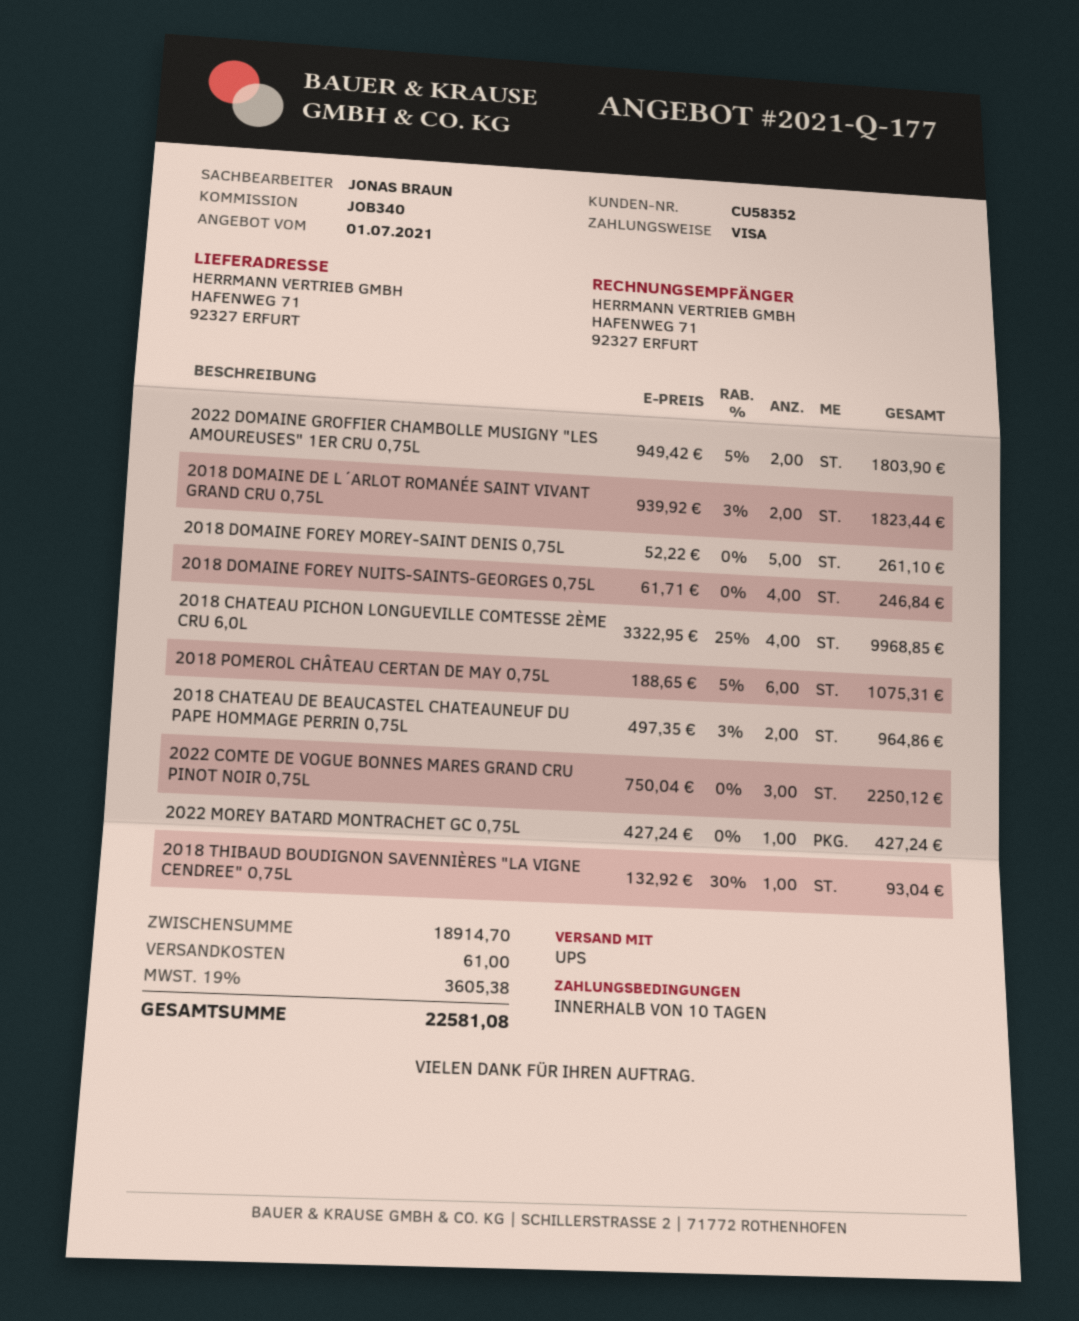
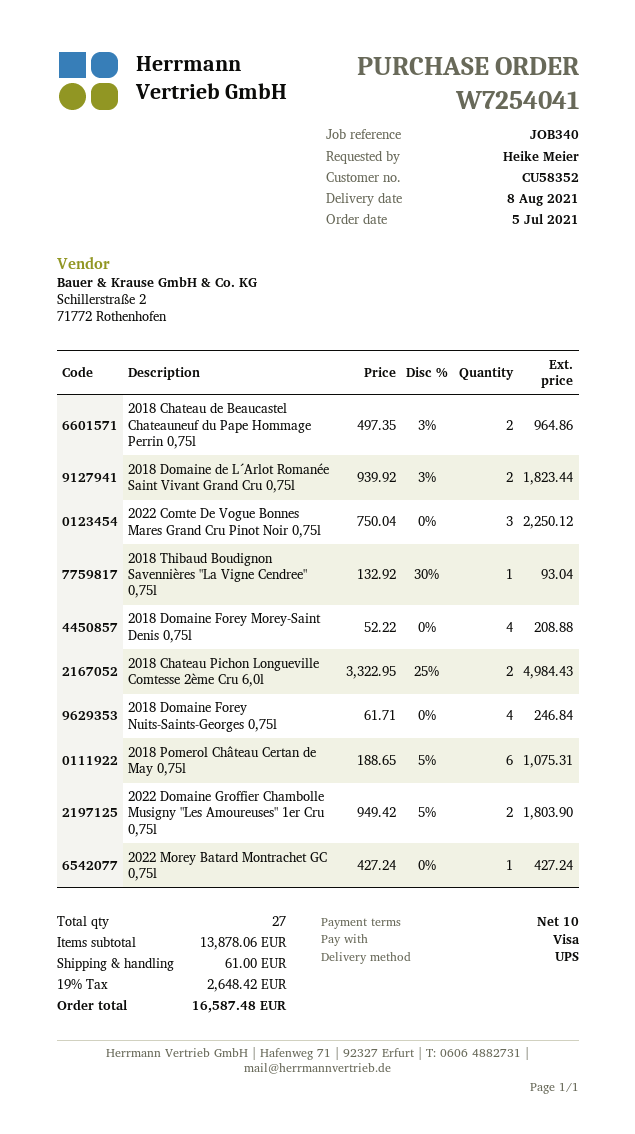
2018 DOMAINE FOREY MOREY-SAINT DENIS 0,75L: 5 x 52.22 = 261.10 -> 4 x 52.22 = 208.88
2018 CHATEAU PICHON LONGUEVILLE COMTESSE 2ÈME CRU 6,0L: 4 x 3322.95 - 25% = 9968.85 -> 2 x 3322.95 - 25% = 4984.43
subtotal: 18914.70 -> 13878.06
tax: 19% = 3605.38 -> 19% = 2648.42
total: 22581.08 -> 16587.48

